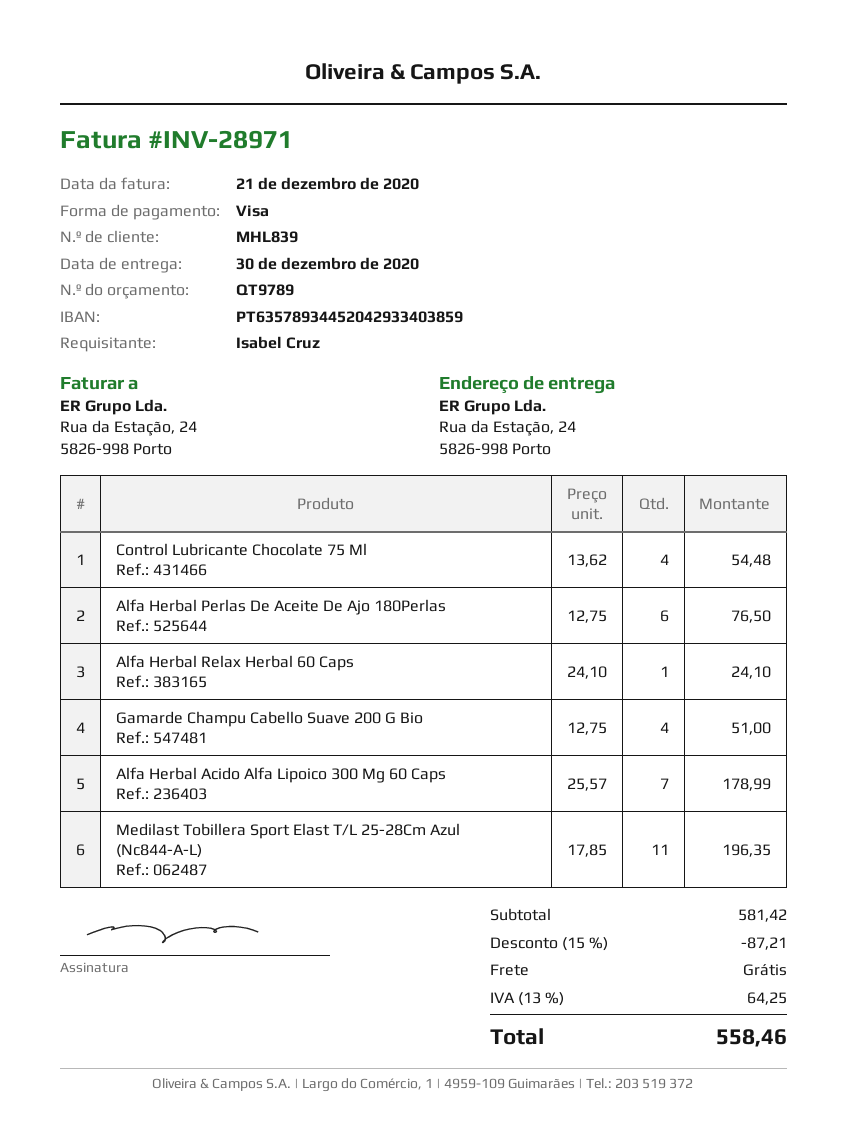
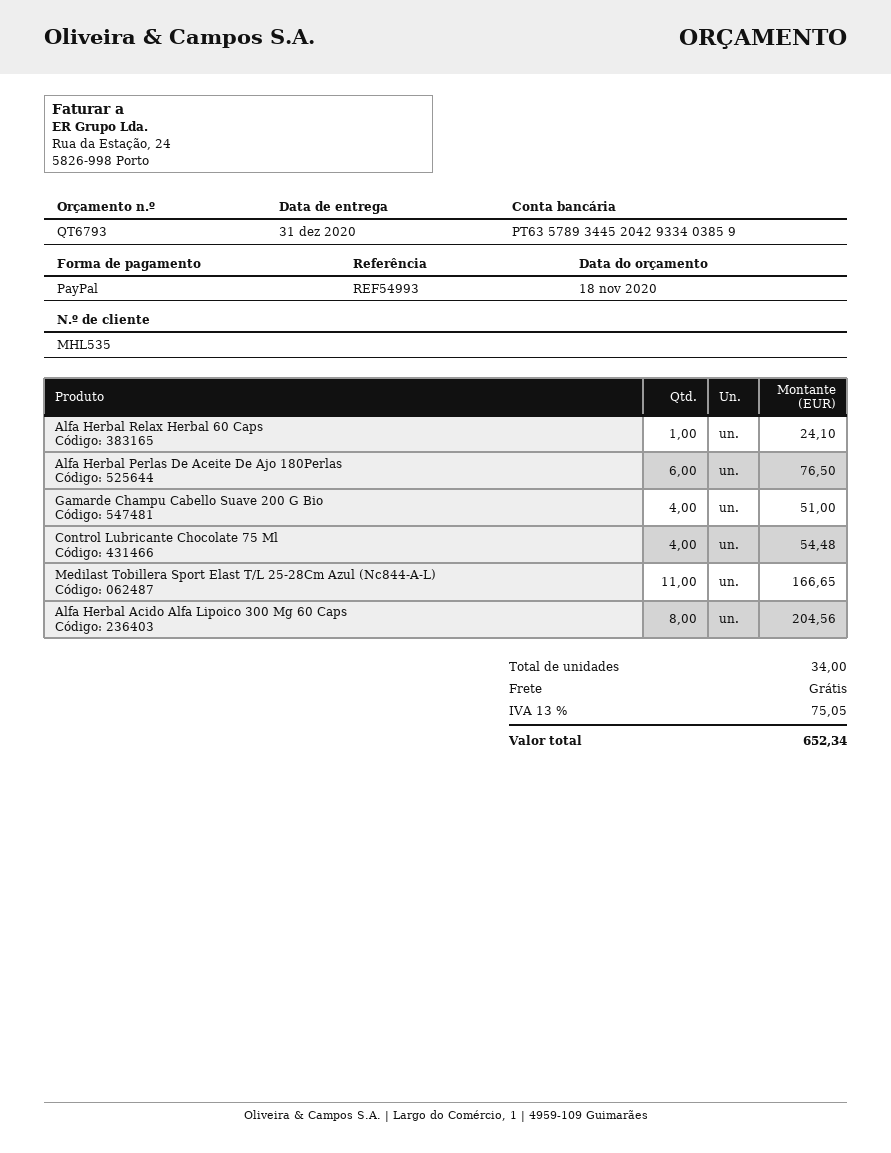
quote number: QT9789 -> QT6793
delivery date: 2020-12-30 -> 2020-12-31
customer number: MHL839 -> MHL535
payment method: Visa -> PayPal
Alfa Herbal Acido Alfa Lipoico 300 Mg 60 Caps: 7 for 178.99 -> 8 for 204.56
Medilast Tobillera Sport Elast T/L 25-28Cm Azul (Nc844-A-L): 11 for 196.35 -> 11 for 166.65
discount: 15% = 87.21 -> none
tax: 13% = 64.25 -> 13% = 75.05
total: 558.46 -> 652.34

